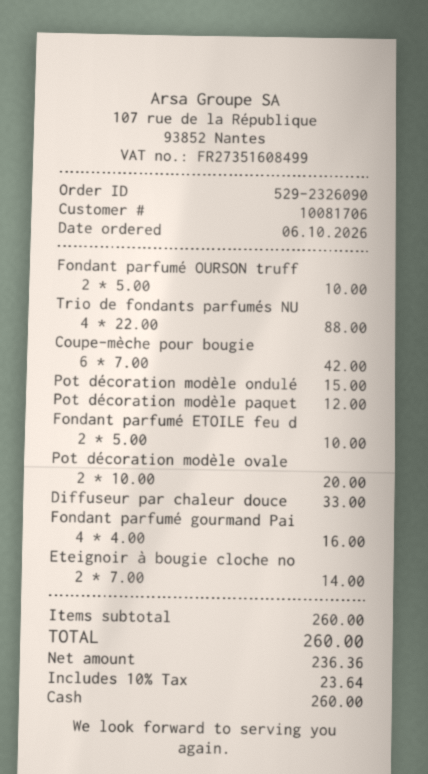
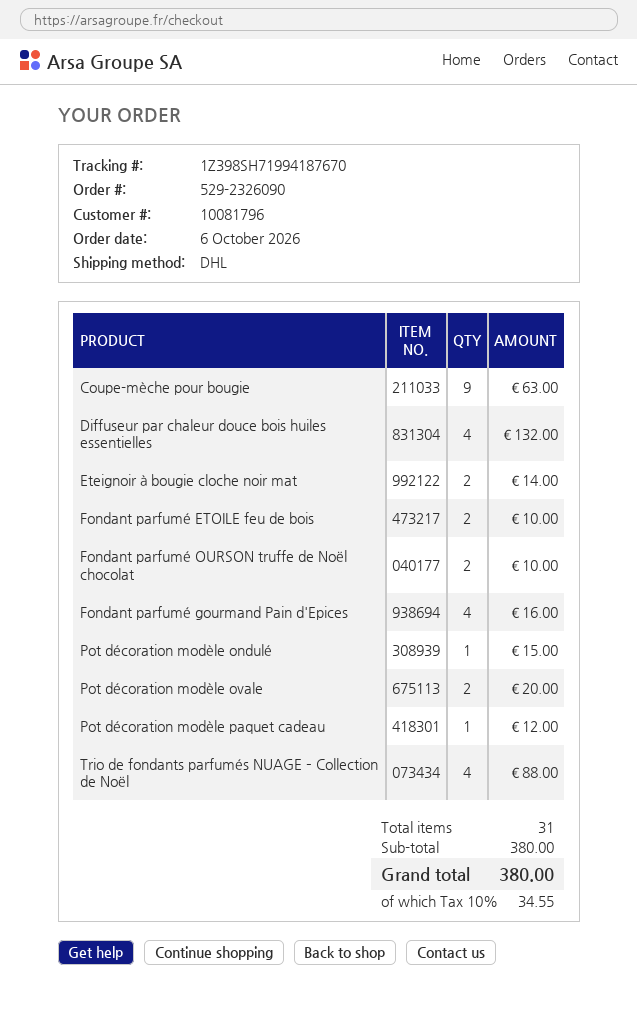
customer number: 10081706 -> 10081796
Coupe-mèche pour bougie: 6 for 42.00 -> 9 for 63.00
Diffuseur par chaleur douce: 1 for 33.00 -> 4 for 132.00
subtotal: 260.00 -> 380.00
tax: 10% = 23.64 -> 10% = 34.55
total: 260.00 -> 380.00

